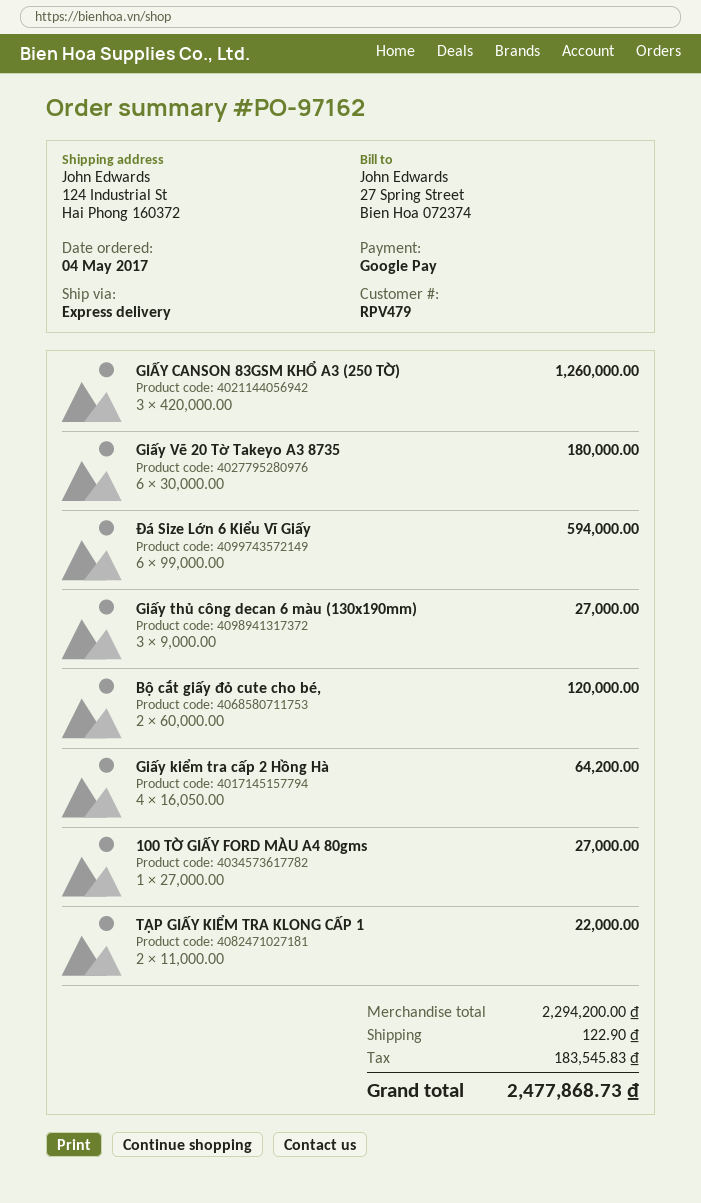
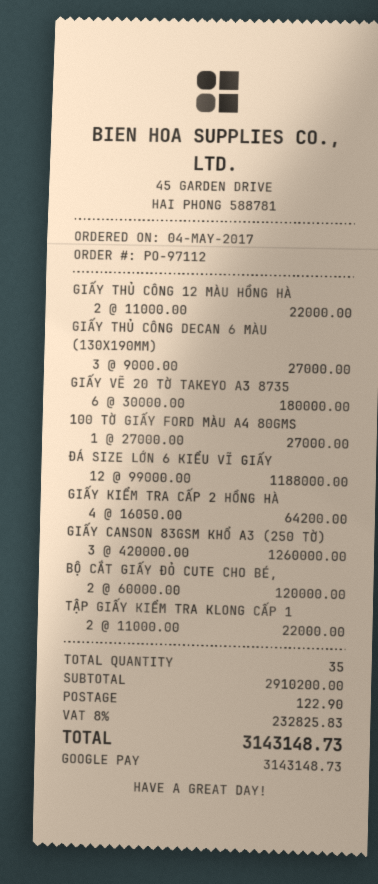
order number: PO-97162 -> PO-97112
Đá Size Lớn 6 Kiểu Vĩ Giấy: 6 x 99000.00 = 594000.00 -> 12 x 99000.00 = 1188000.00
GIẤY THỦ CÔNG 12 MÀU HỒNG HÀ: none -> 2 x 11000.00 = 22000.00
subtotal: 2294200.00 -> 2910200.00
tax: 183545.83 -> 232825.83
total: 2477868.73 -> 3143148.73

